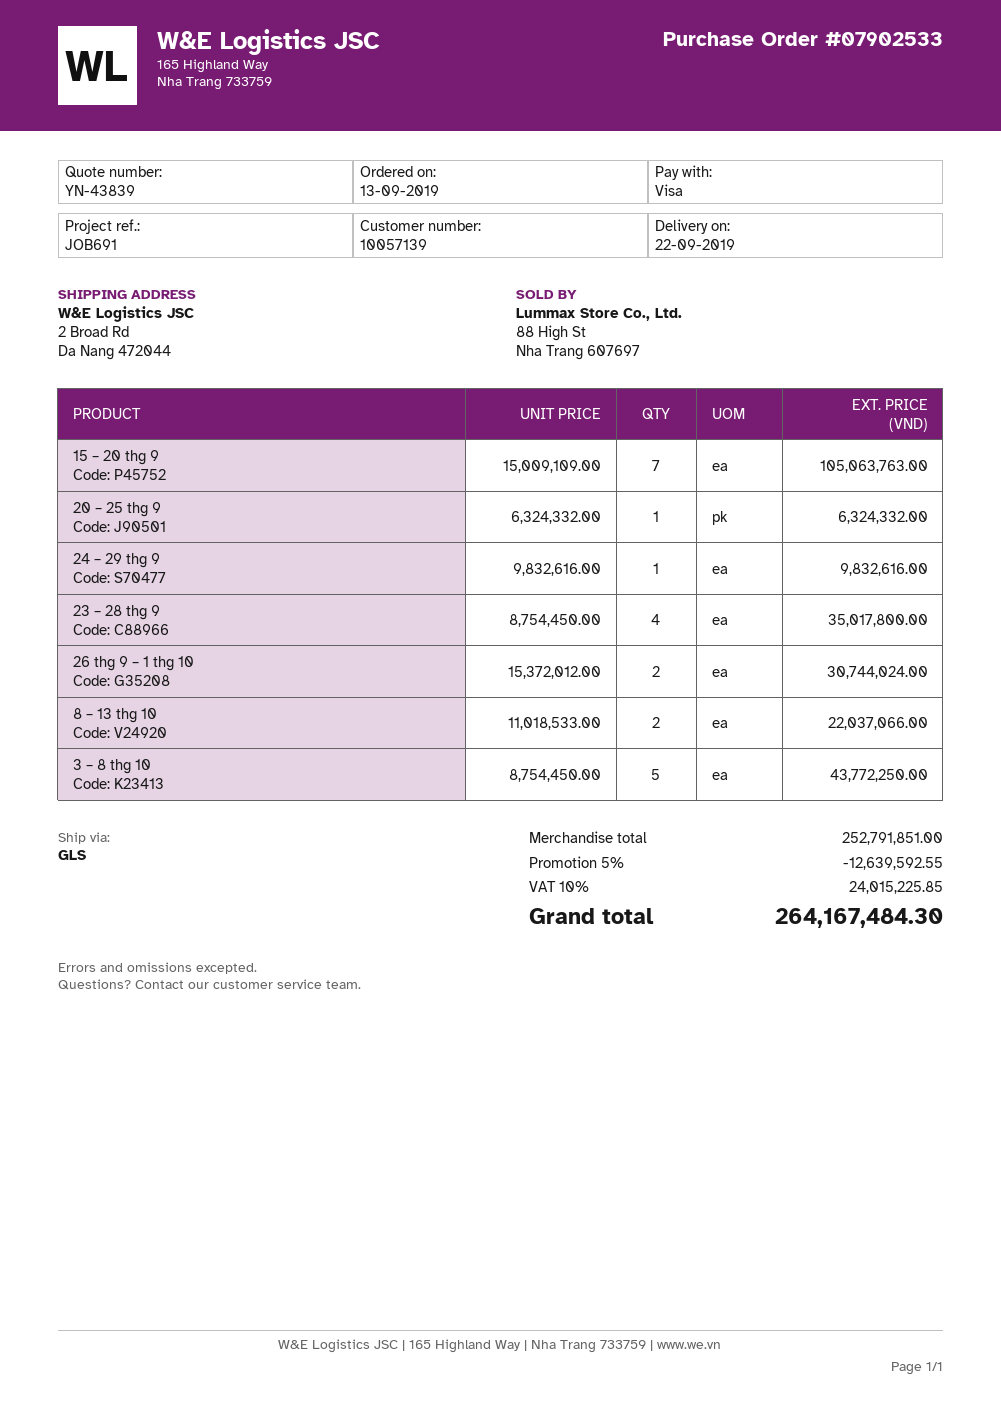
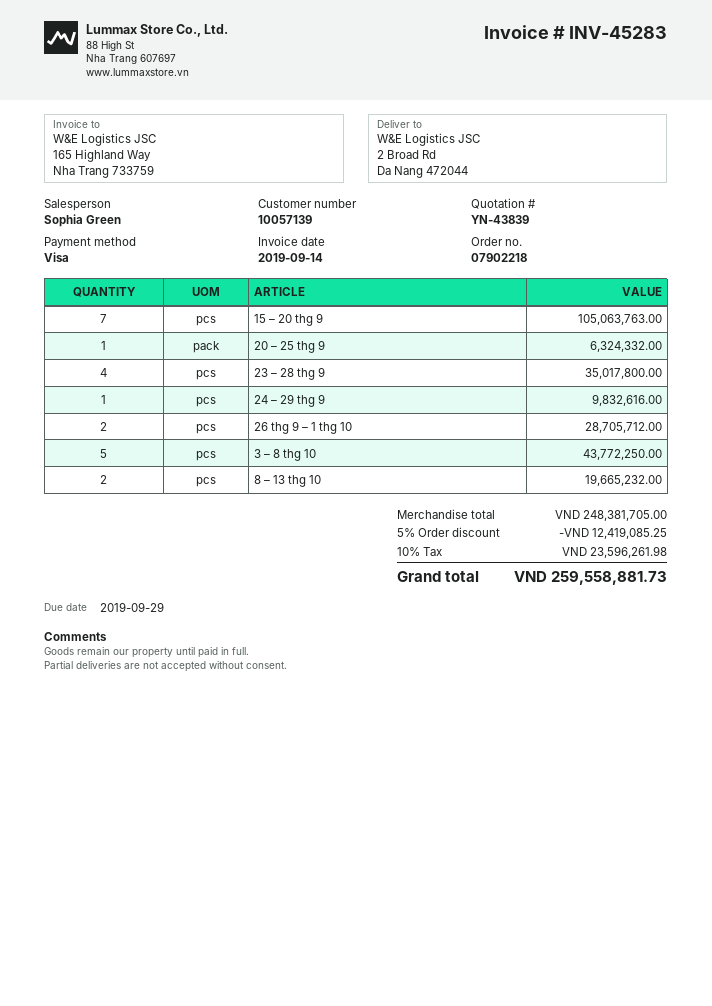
order number: 07902533 -> 07902218
26 thg 9 – 1 thg 10: 2 for 30744024.00 -> 2 for 28705712.00
8 – 13 thg 10: 2 for 22037066.00 -> 2 for 19665232.00
subtotal: 252791851.00 -> 248381705.00
discount: 5% = 12639592.55 -> 5% = 12419085.25
tax: 10% = 24015225.85 -> 10% = 23596261.98
total: 264167484.30 -> 259558881.73

